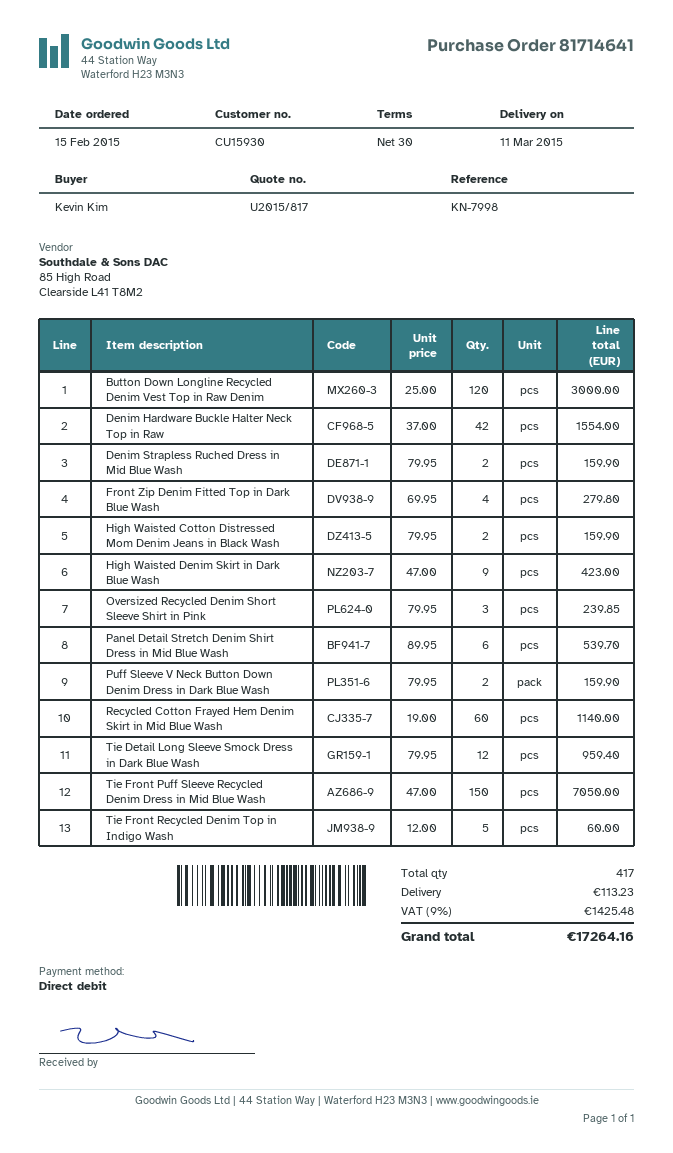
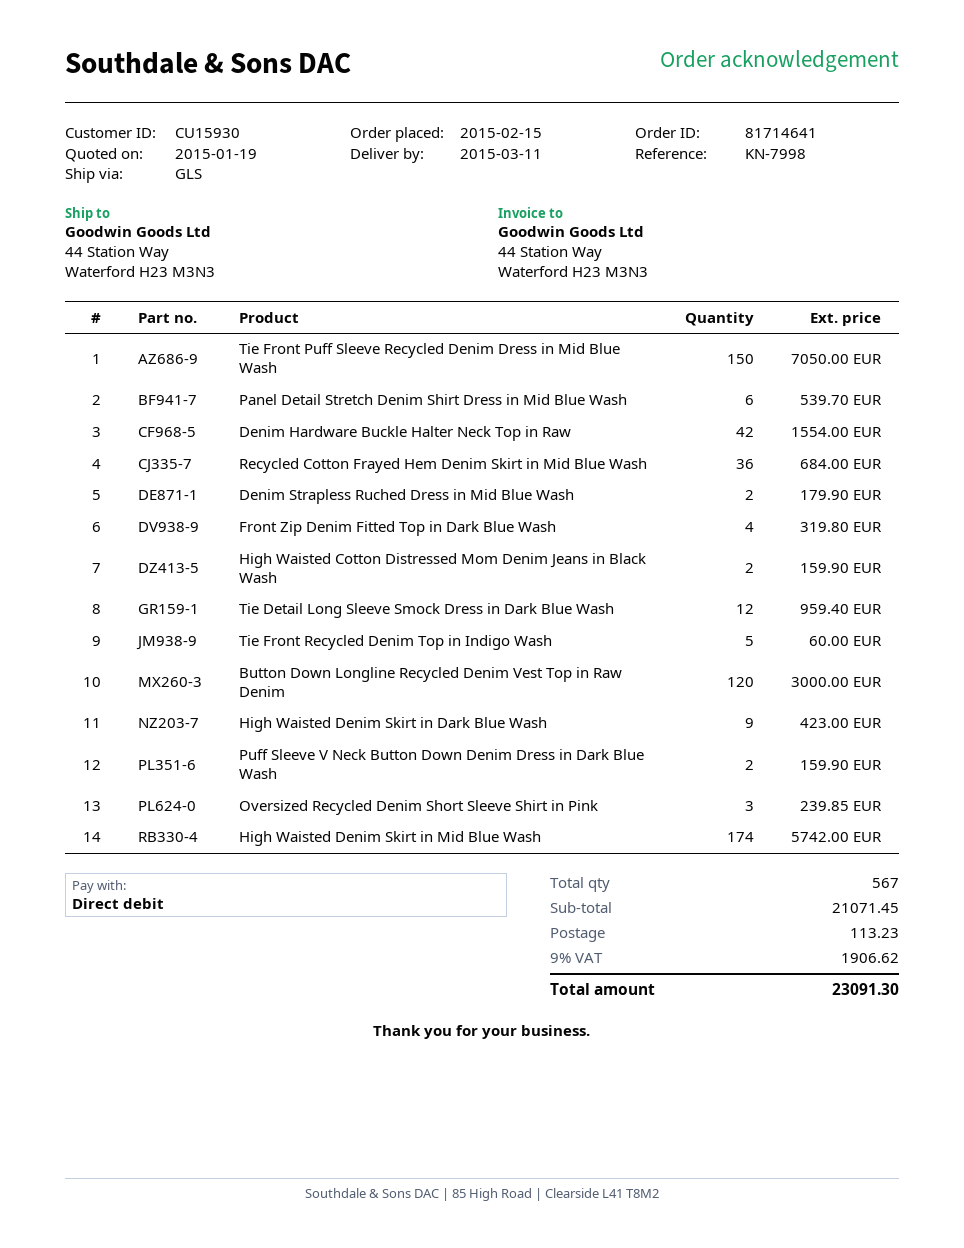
Denim Strapless Ruched Dress in Mid Blue Wash: 2 for 159.90 -> 2 for 179.90
Front Zip Denim Fitted Top in Dark Blue Wash: 4 for 279.80 -> 4 for 319.80
Recycled Cotton Frayed Hem Denim Skirt in Mid Blue Wash: 60 for 1140.00 -> 36 for 684.00
High Waisted Denim Skirt in Mid Blue Wash: none -> 174 for 5742.00
total quantity: 417 -> 567
tax: 9% = 1425.48 -> 9% = 1906.62
total: 17264.16 -> 23091.30

